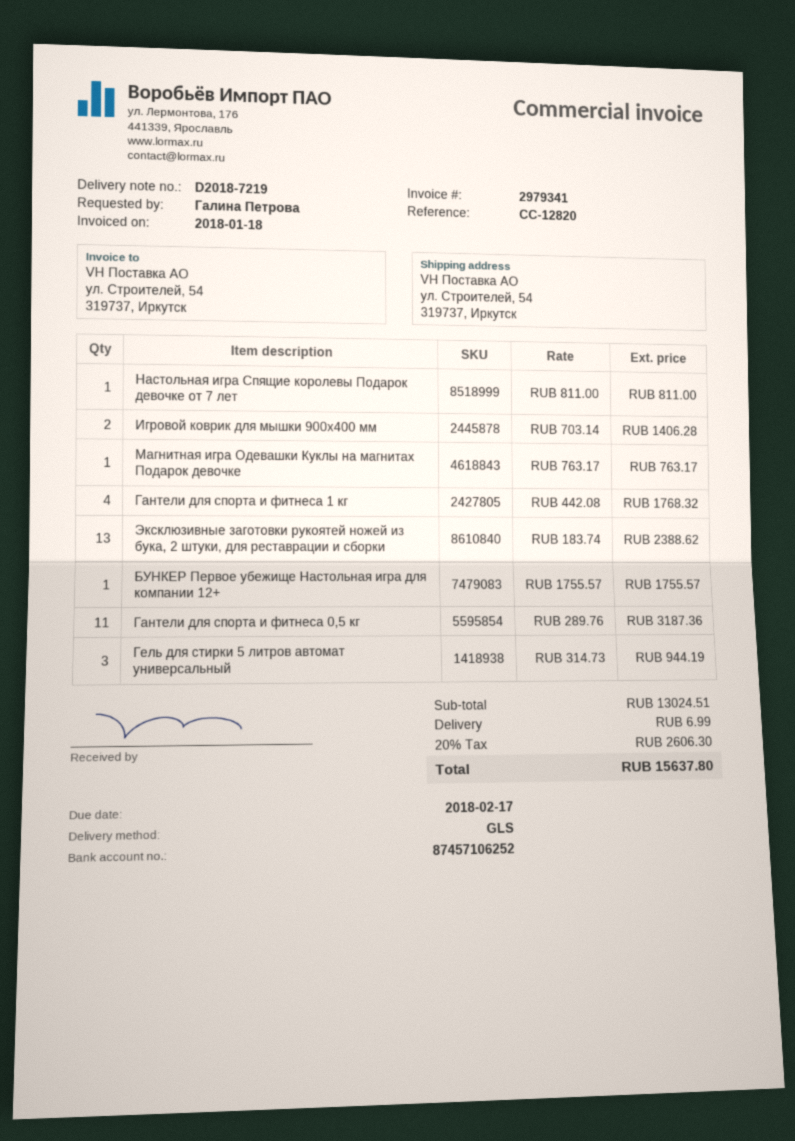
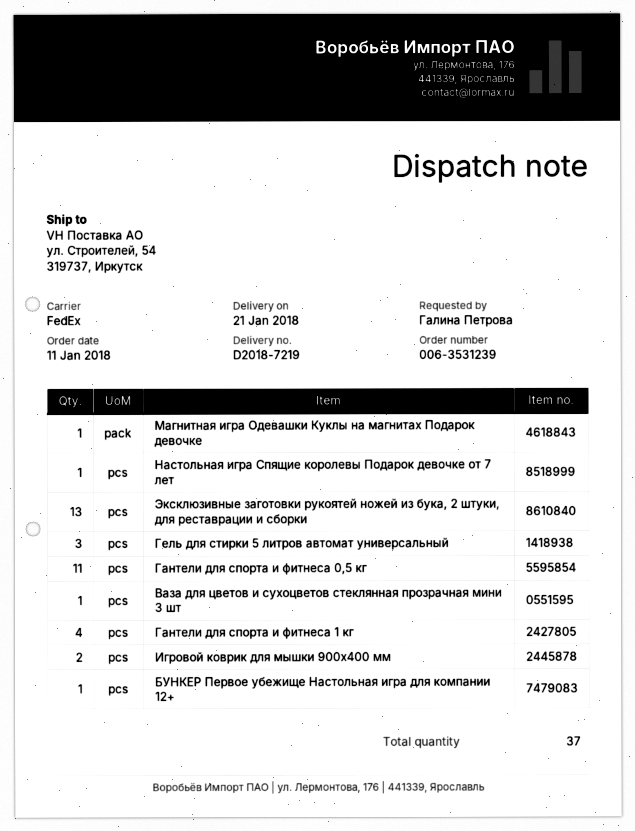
shipping method: GLS -> FedEx
Ваза для цветов и сухоцветов стеклянная прозрачная мини 3 шт: none -> 1

